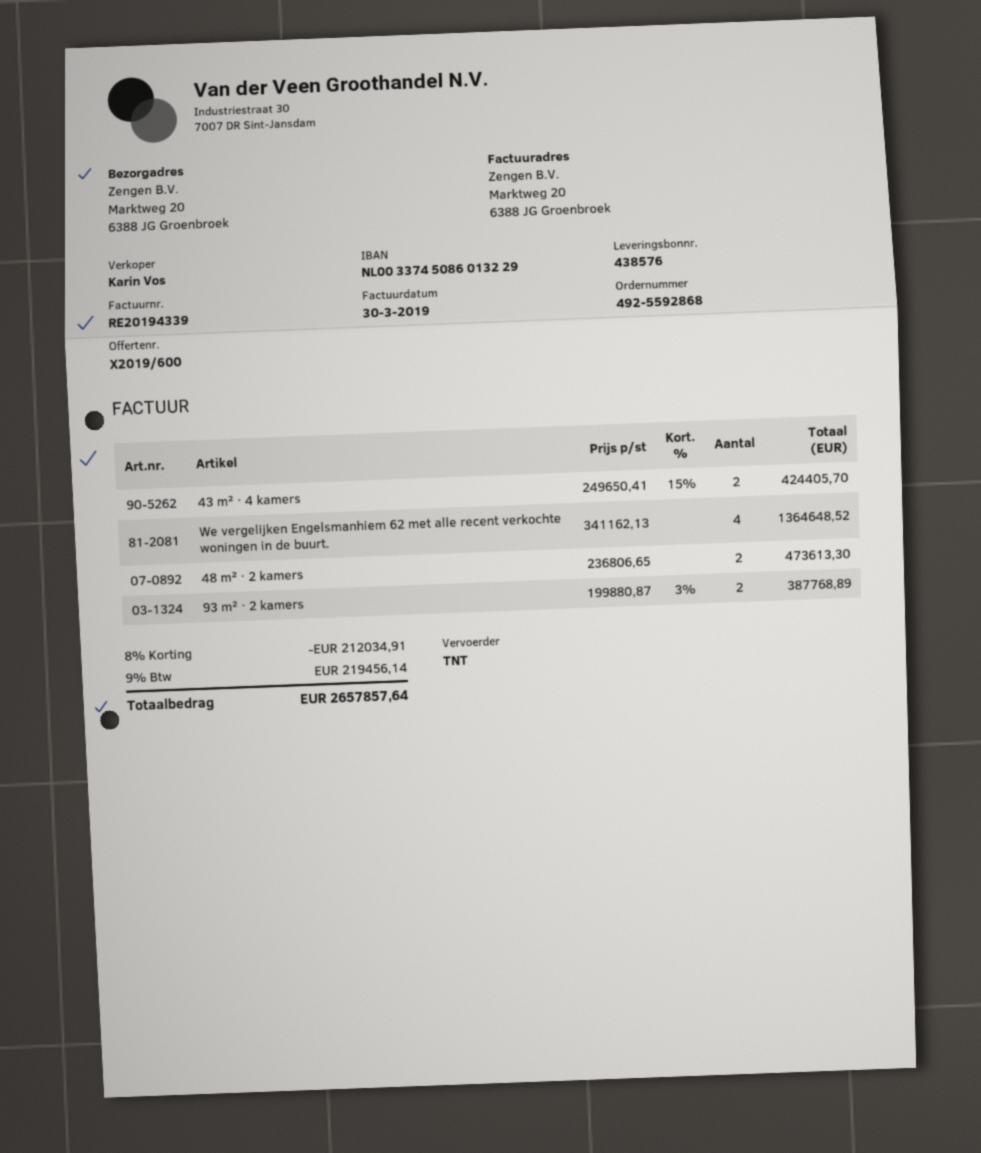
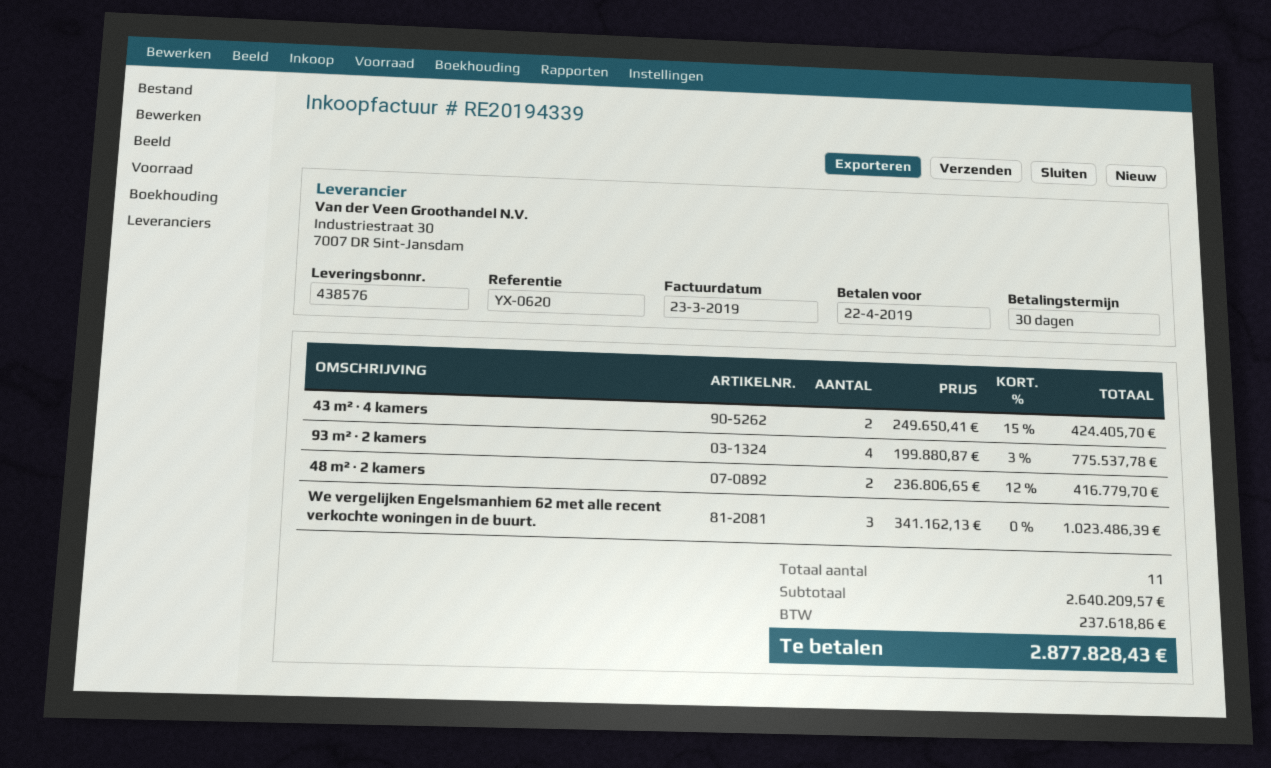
invoice date: 2019-03-30 -> 2019-03-23
We vergelijken Engelsmanhiem 62 met alle recent verkochte woningen in de buurt.: 4 x 341162.13 = 1364648.52 -> 3 x 341162.13 = 1023486.39
48 m² · 2 kamers: 2 x 236806.65 = 473613.30 -> 2 x 236806.65 - 12% = 416779.70
93 m² · 2 kamers: 2 x 199880.87 - 3% = 387768.89 -> 4 x 199880.87 - 3% = 775537.78
discount: 8% = 212034.91 -> none
tax: 219456.14 -> 237618.86
total: 2657857.64 -> 2877828.43

